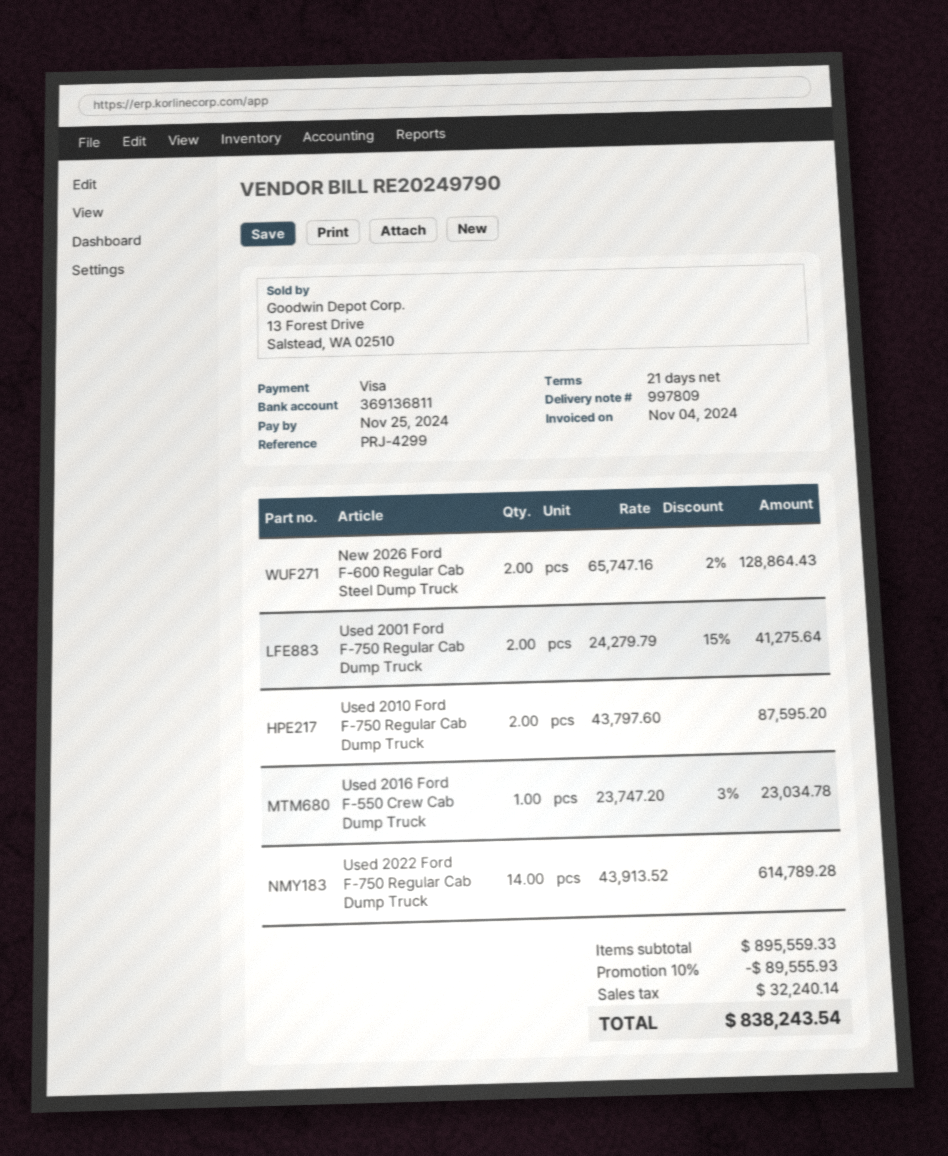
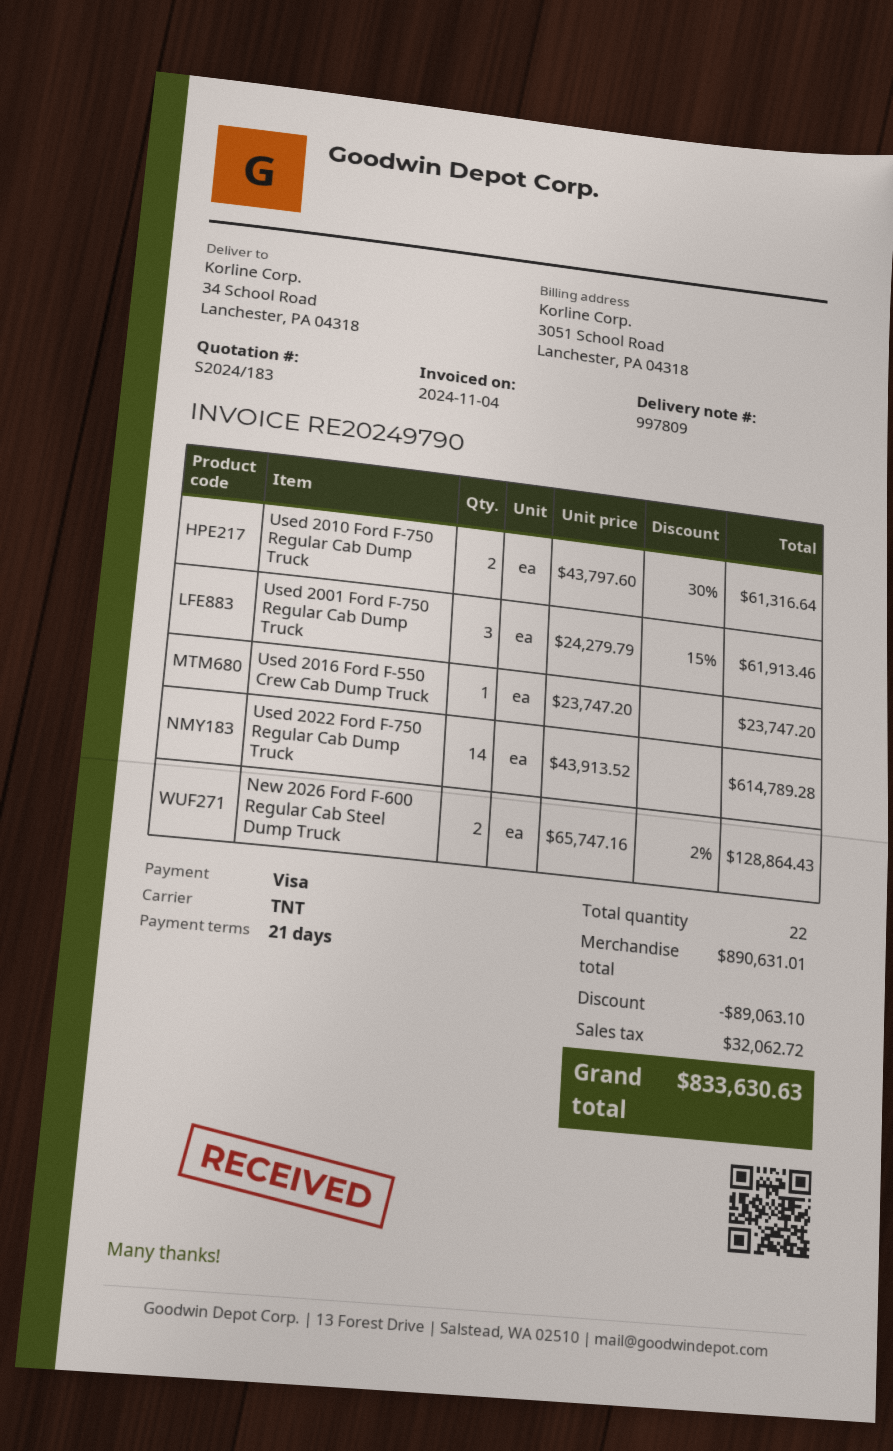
Used 2001 Ford F-750 Regular Cab Dump Truck: 2 x 24279.79 - 15% = 41275.64 -> 3 x 24279.79 - 15% = 61913.46
Used 2010 Ford F-750 Regular Cab Dump Truck: 2 x 43797.60 = 87595.20 -> 2 x 43797.60 - 30% = 61316.64
Used 2016 Ford F-550 Crew Cab Dump Truck: 1 x 23747.20 - 3% = 23034.78 -> 1 x 23747.20 = 23747.20
subtotal: 895559.33 -> 890631.01
discount: 89555.93 -> 89063.10
tax: 32240.14 -> 32062.72
total: 838243.54 -> 833630.63

